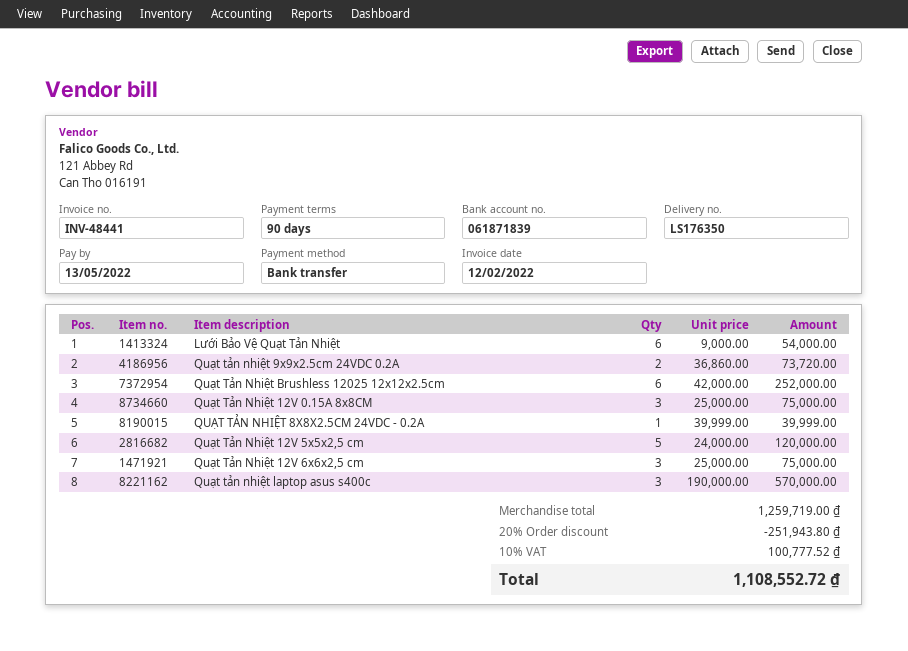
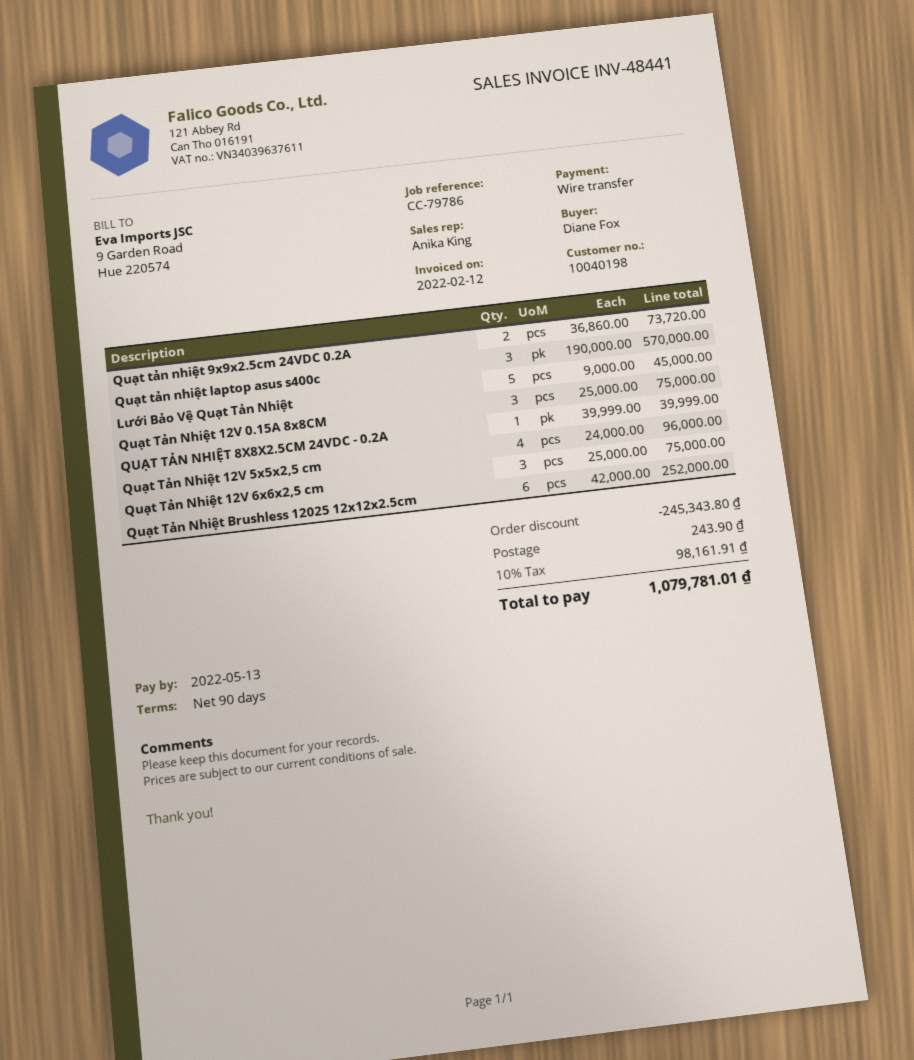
Lưới Bảo Vệ Quạt Tản Nhiệt: 6 x 9000.00 = 54000.00 -> 5 x 9000.00 = 45000.00
Quạt Tản Nhiệt 12V 5x5x2,5 cm: 5 x 24000.00 = 120000.00 -> 4 x 24000.00 = 96000.00
discount: 251943.80 -> 245343.80
shipping: none -> 243.90
tax: 10% = 100777.52 -> 10% = 98161.91
total: 1108552.72 -> 1079781.01

